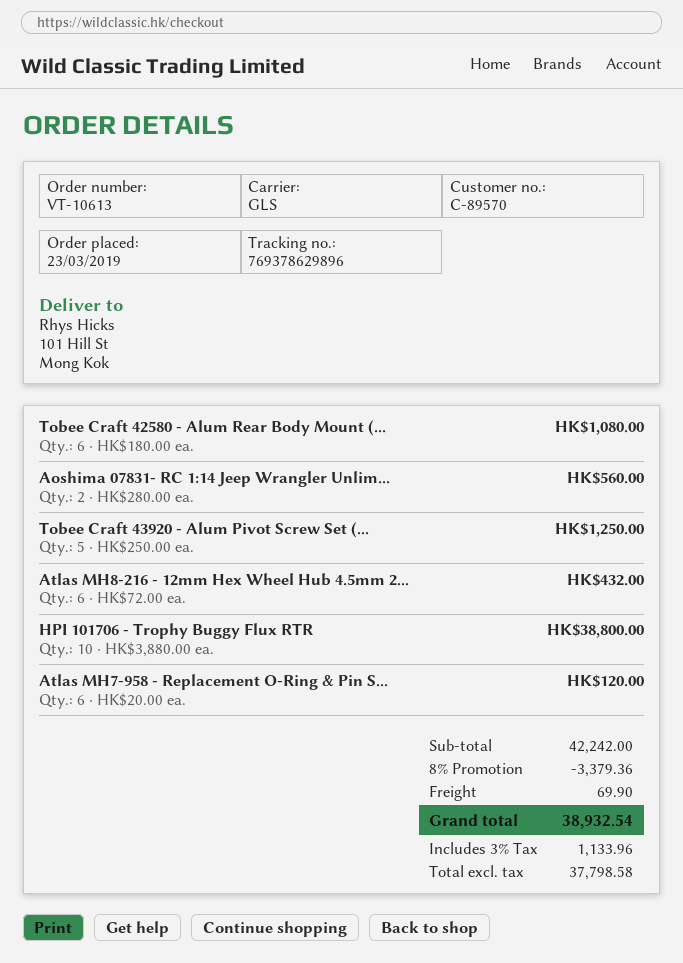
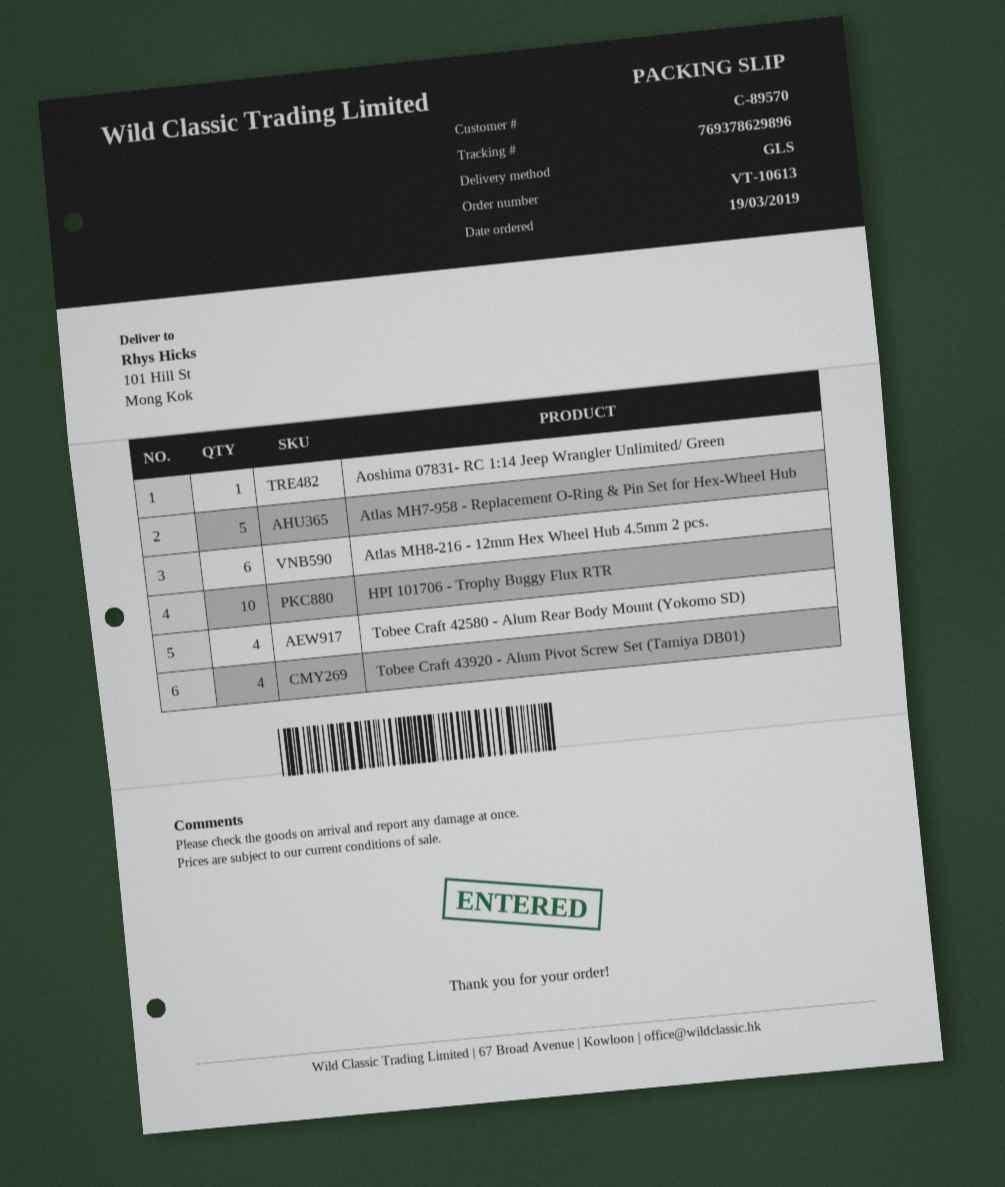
order date: 2019-03-23 -> 2019-03-19
Tobee Craft 42580 - Alum Rear Body Mount (...: 6 -> 4
Aoshima 07831- RC 1:14 Jeep Wrangler Unlim...: 2 -> 1
Tobee Craft 43920 - Alum Pivot Screw Set (...: 5 -> 4
Atlas MH7-958 - Replacement O-Ring & Pin S...: 6 -> 5

